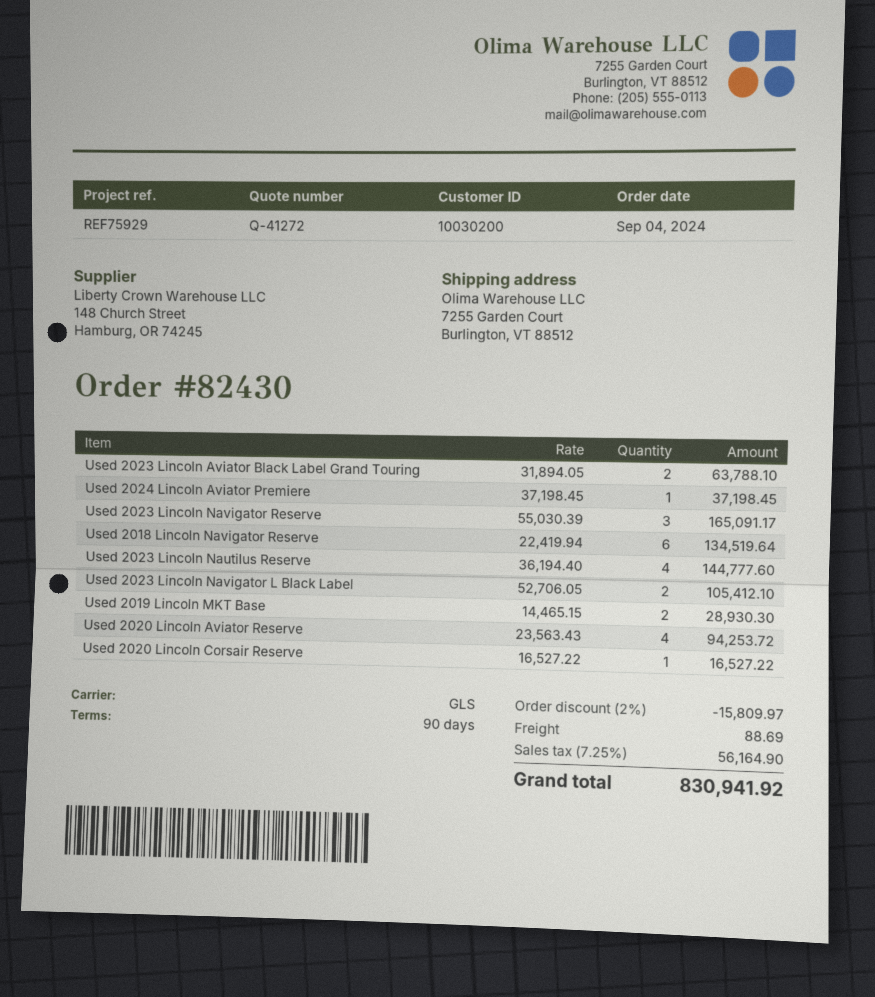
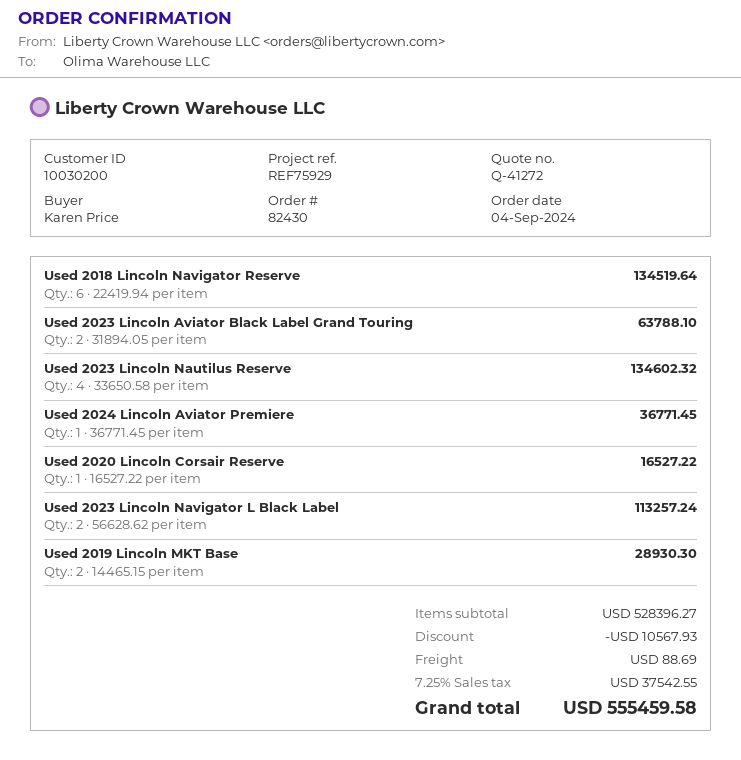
Used 2024 Lincoln Aviator Premiere: 1 x 37198.45 = 37198.45 -> 1 x 36771.45 = 36771.45
Used 2023 Lincoln Navigator Reserve: 3 x 55030.39 = 165091.17 -> none
Used 2023 Lincoln Nautilus Reserve: 4 x 36194.40 = 144777.60 -> 4 x 33650.58 = 134602.32
Used 2023 Lincoln Navigator L Black Label: 2 x 52706.05 = 105412.10 -> 2 x 56628.62 = 113257.24
Used 2020 Lincoln Aviator Reserve: 4 x 23563.43 = 94253.72 -> none
discount: 15809.97 -> 10567.93
tax: 7.25% = 56164.90 -> 7.25% = 37542.55
total: 830941.92 -> 555459.58

